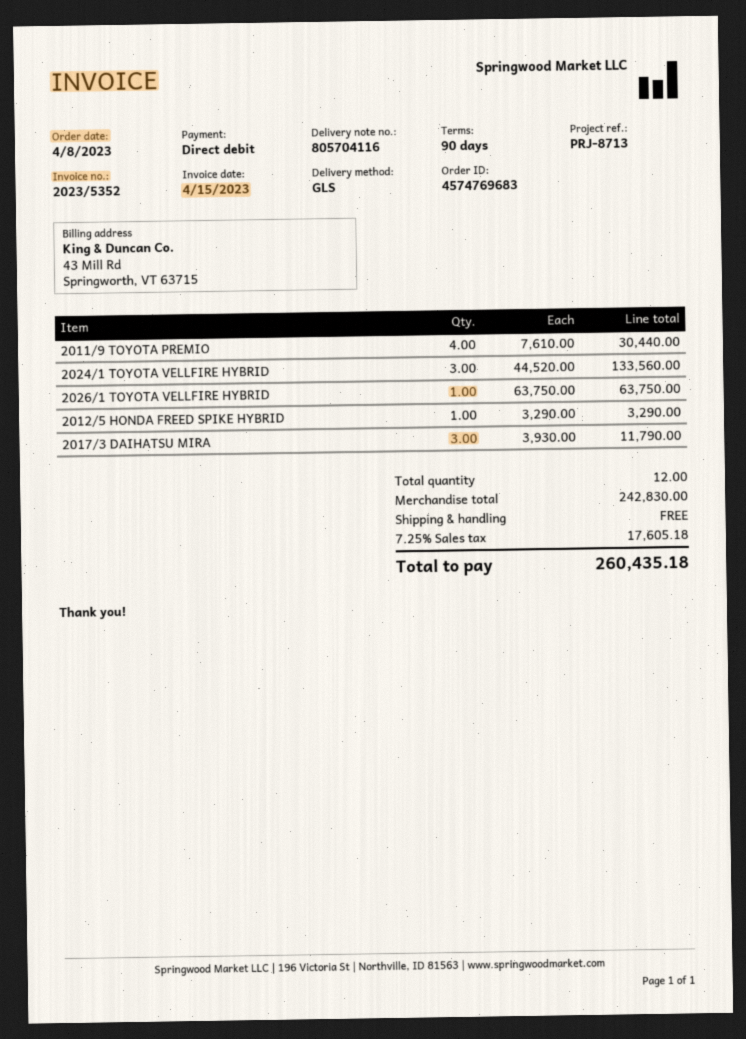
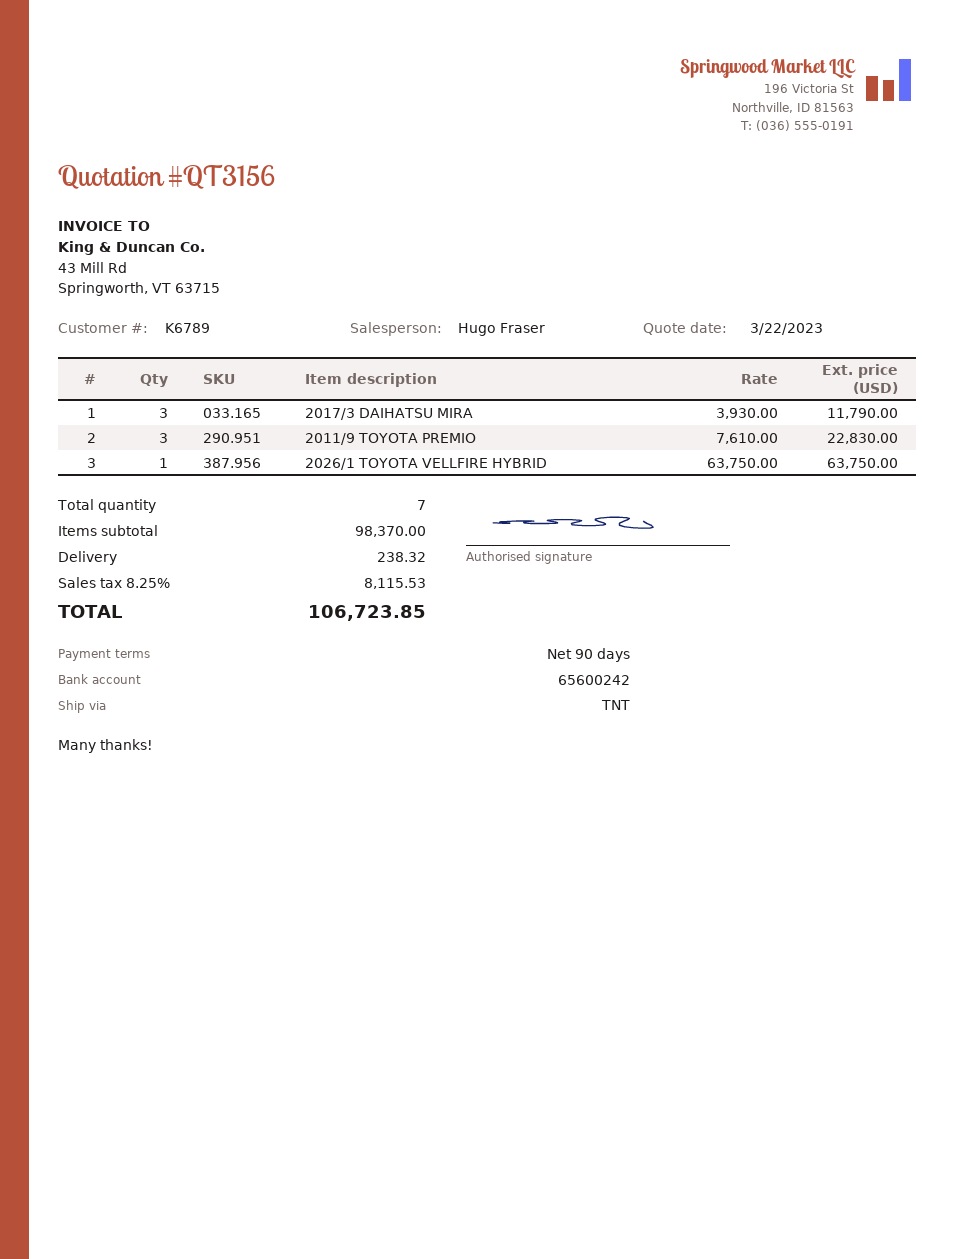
shipping method: GLS -> TNT
2011/9 TOYOTA PREMIO: 4 x 7610.00 = 30440.00 -> 3 x 7610.00 = 22830.00
2024/1 TOYOTA VELLFIRE HYBRID: 3 x 44520.00 = 133560.00 -> none
2012/5 HONDA FREED SPIKE HYBRID: 1 x 3290.00 = 3290.00 -> none
total quantity: 12 -> 7
subtotal: 242830.00 -> 98370.00
shipping: 0.00 -> 238.32
tax: 7.25% = 17605.18 -> 8.25% = 8115.53
total: 260435.18 -> 106723.85

